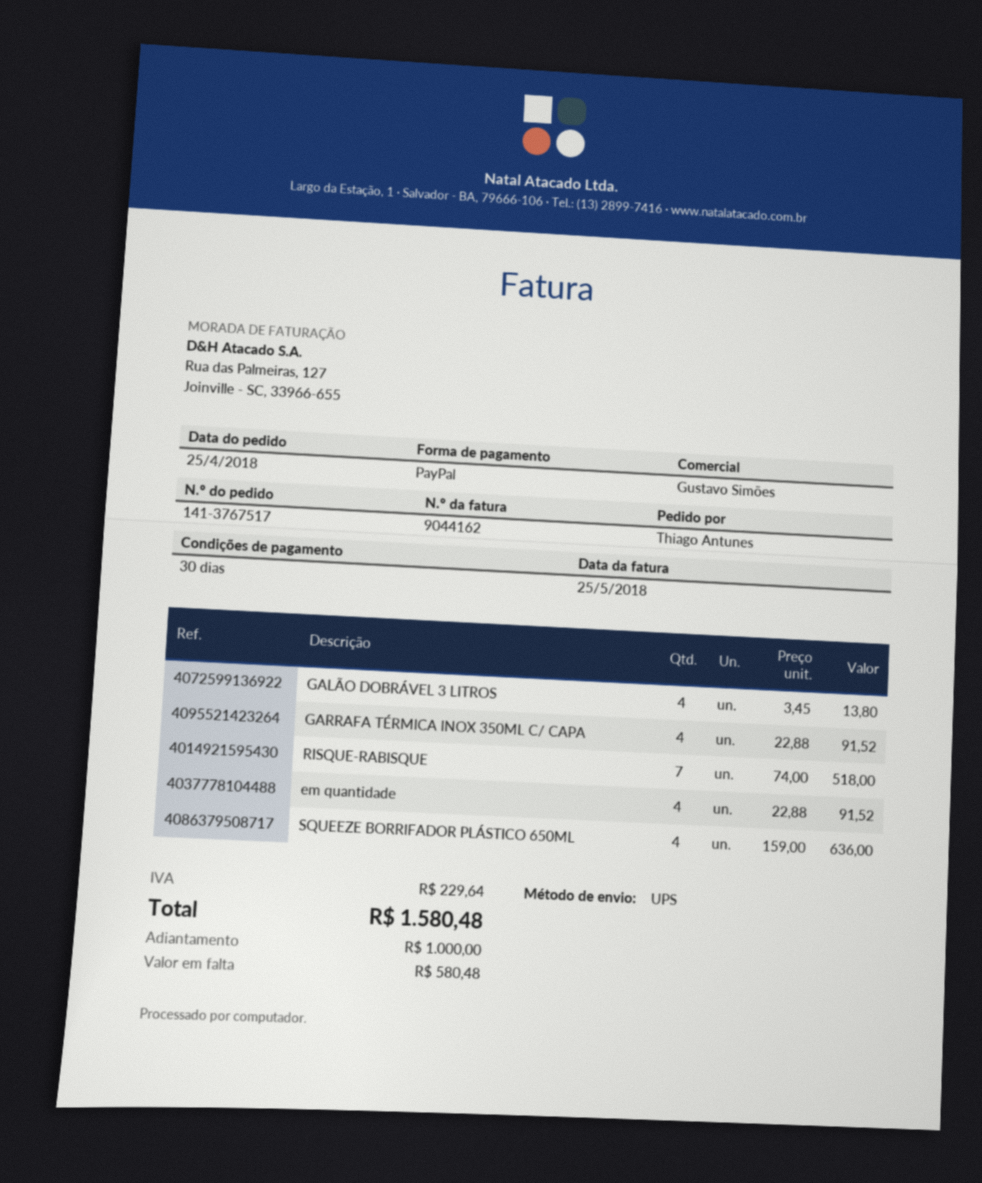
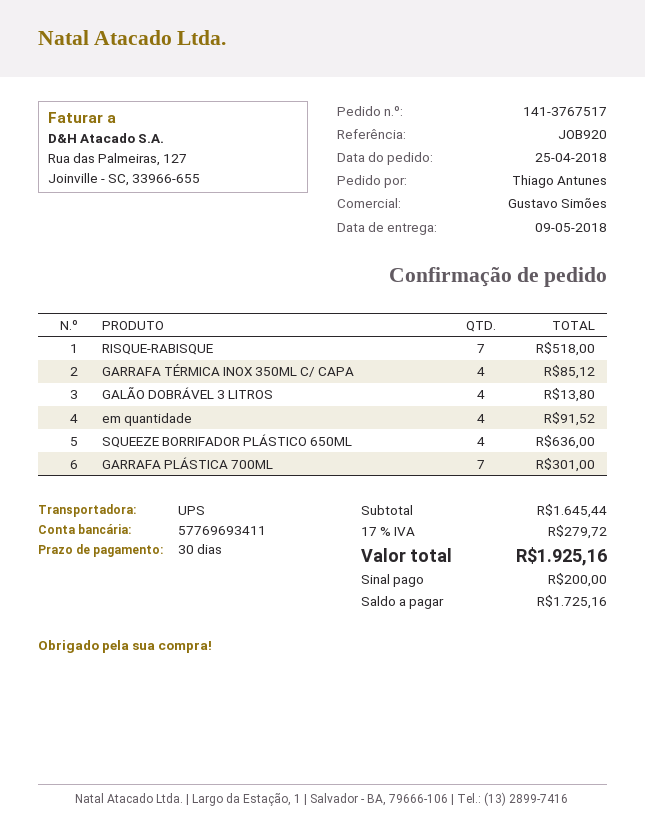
GARRAFA TÉRMICA INOX 350ML C/ CAPA: 4 for 91.52 -> 4 for 85.12
GARRAFA PLÁSTICA 700ML: none -> 7 for 301.00
tax: 229.64 -> 279.72
total: 1580.48 -> 1925.16
deposit: 1000.00 -> 200.00
balance: 580.48 -> 1725.16

